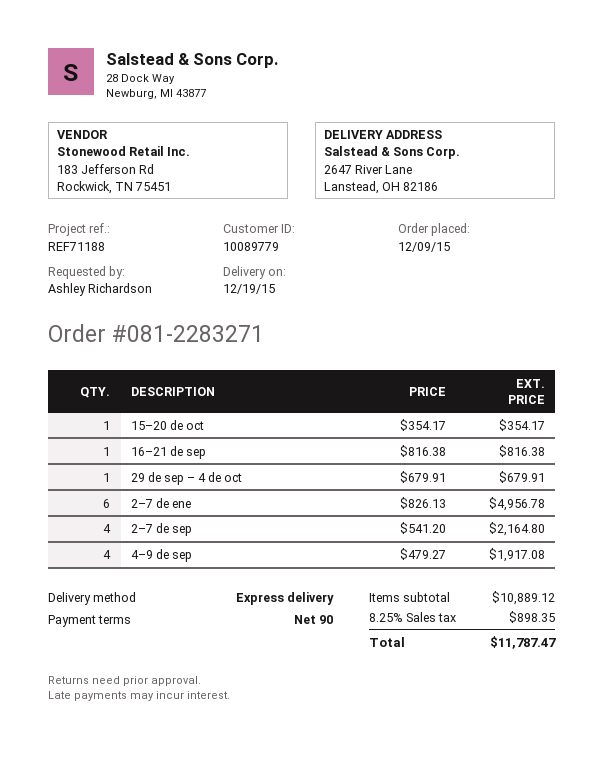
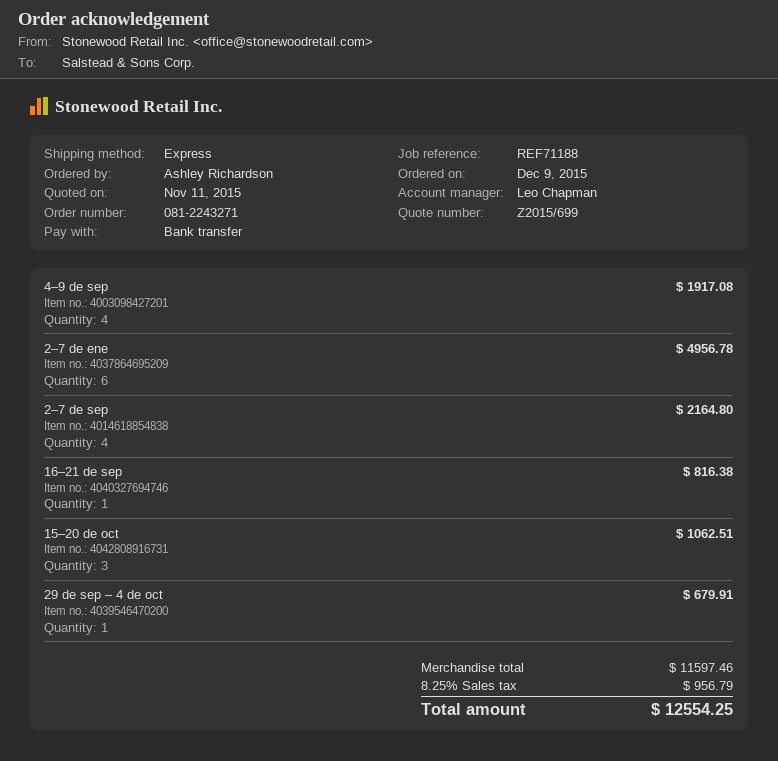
order number: 081-2283271 -> 081-2243271
15–20 de oct: 1 for 354.17 -> 3 for 1062.51
subtotal: 10889.12 -> 11597.46
tax: 8.25% = 898.35 -> 8.25% = 956.79
total: 11787.47 -> 12554.25

